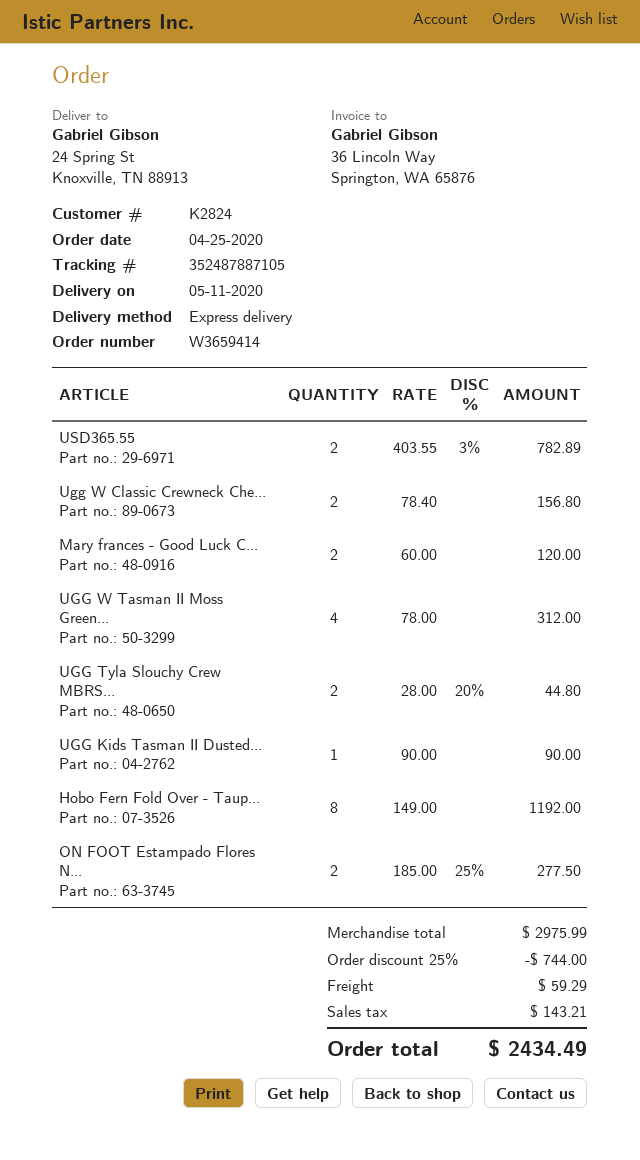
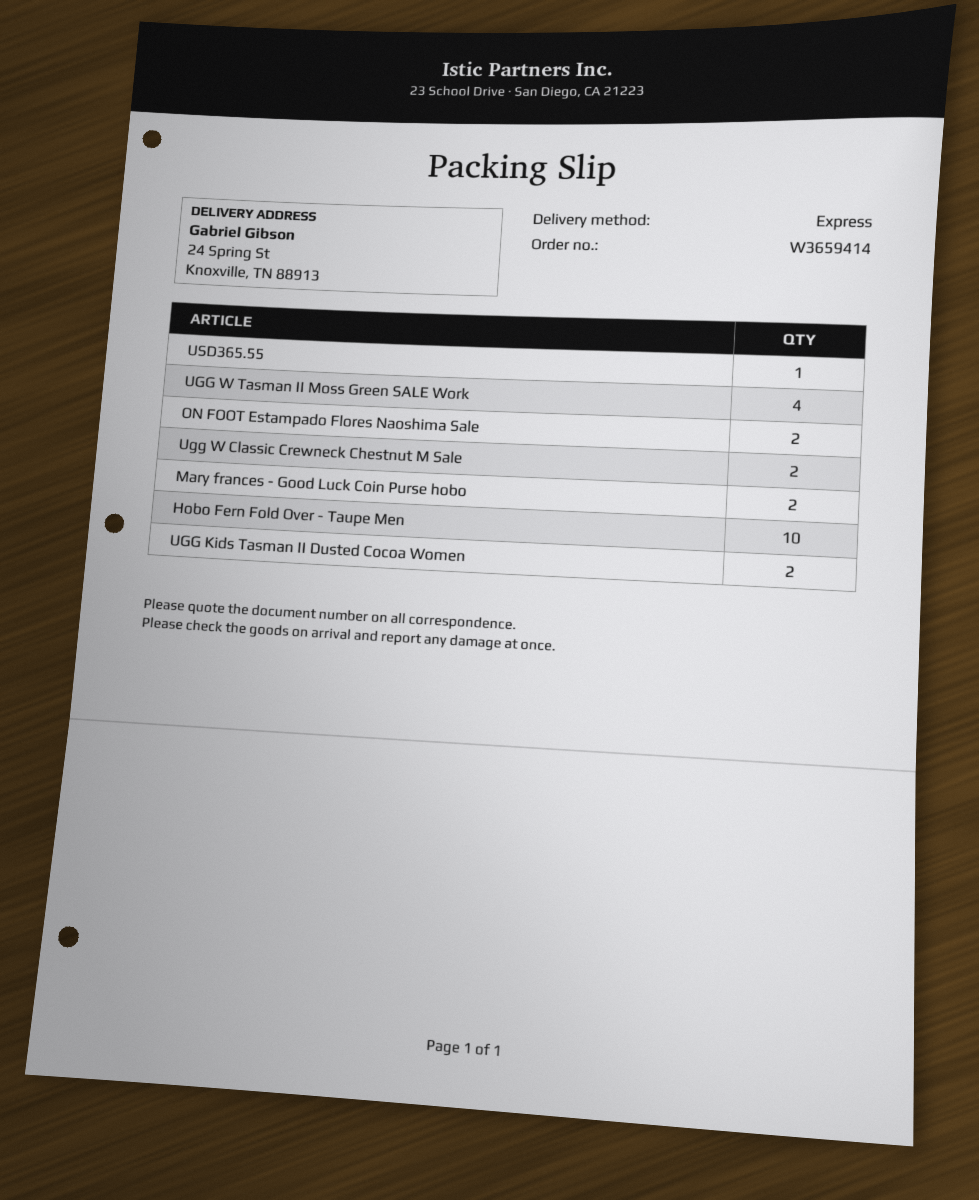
USD365.55: 2 -> 1
UGG Tyla Slouchy Crew MBRS...: 2 -> none
UGG Kids Tasman II Dusted...: 1 -> 2
Hobo Fern Fold Over - Taup...: 8 -> 10

